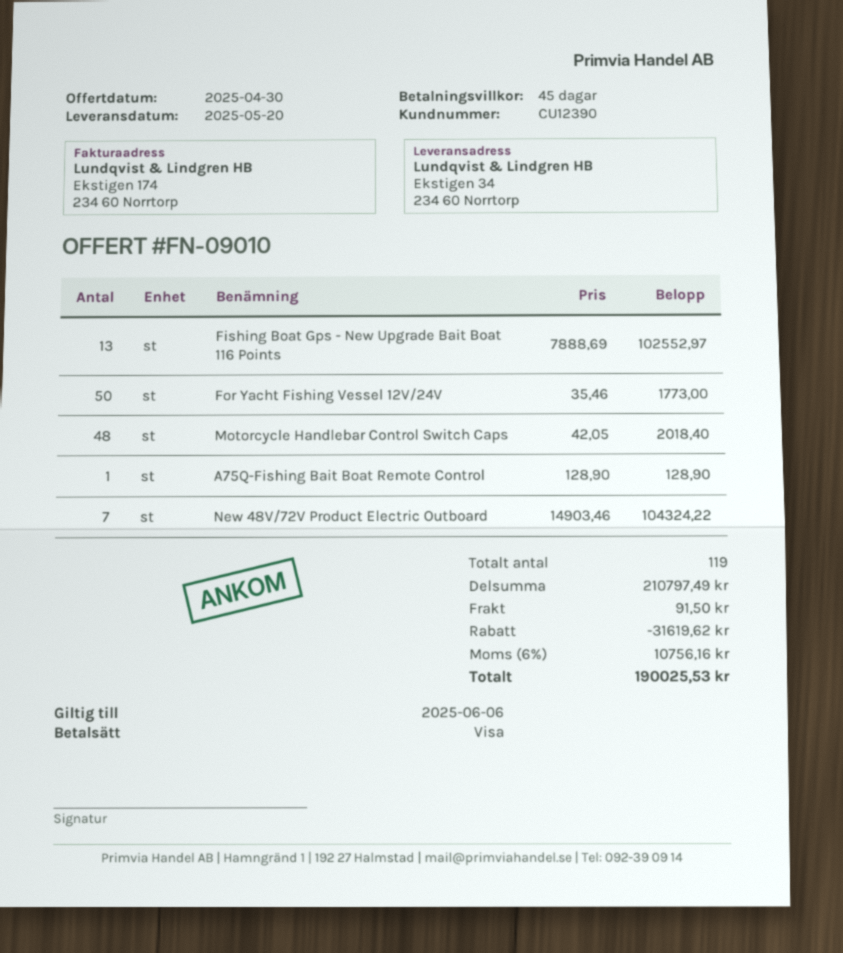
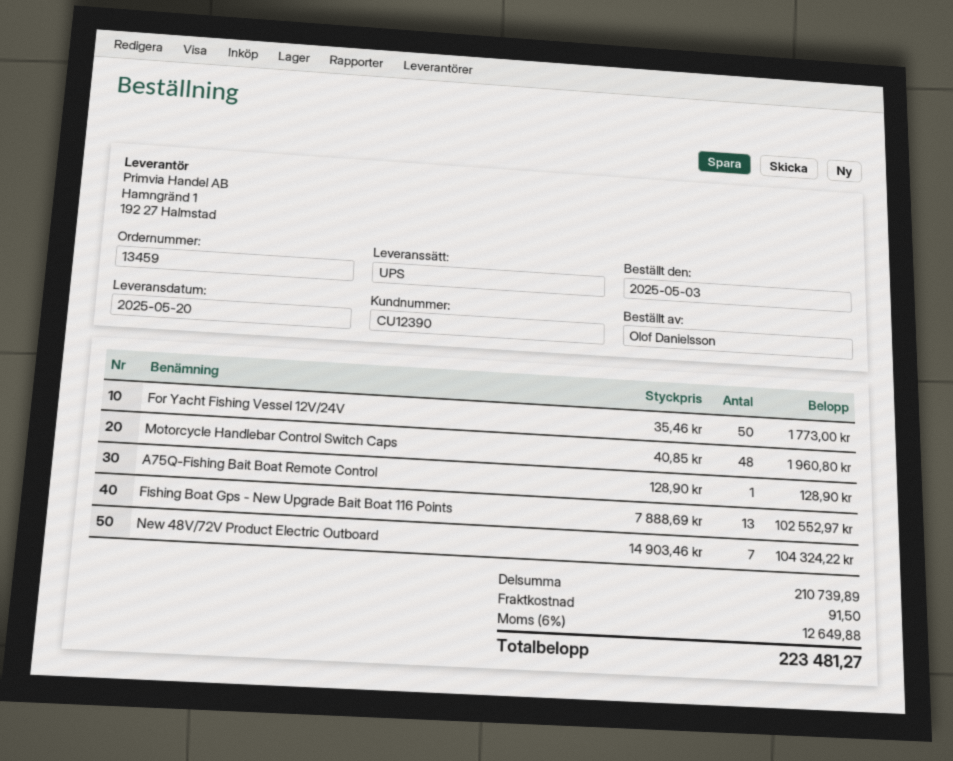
Motorcycle Handlebar Control Switch Caps: 48 x 42.05 = 2018.40 -> 48 x 40.85 = 1960.80
subtotal: 210797.49 -> 210739.89
discount: 31619.62 -> none
tax: 6% = 10756.16 -> 6% = 12649.88
total: 190025.53 -> 223481.27

